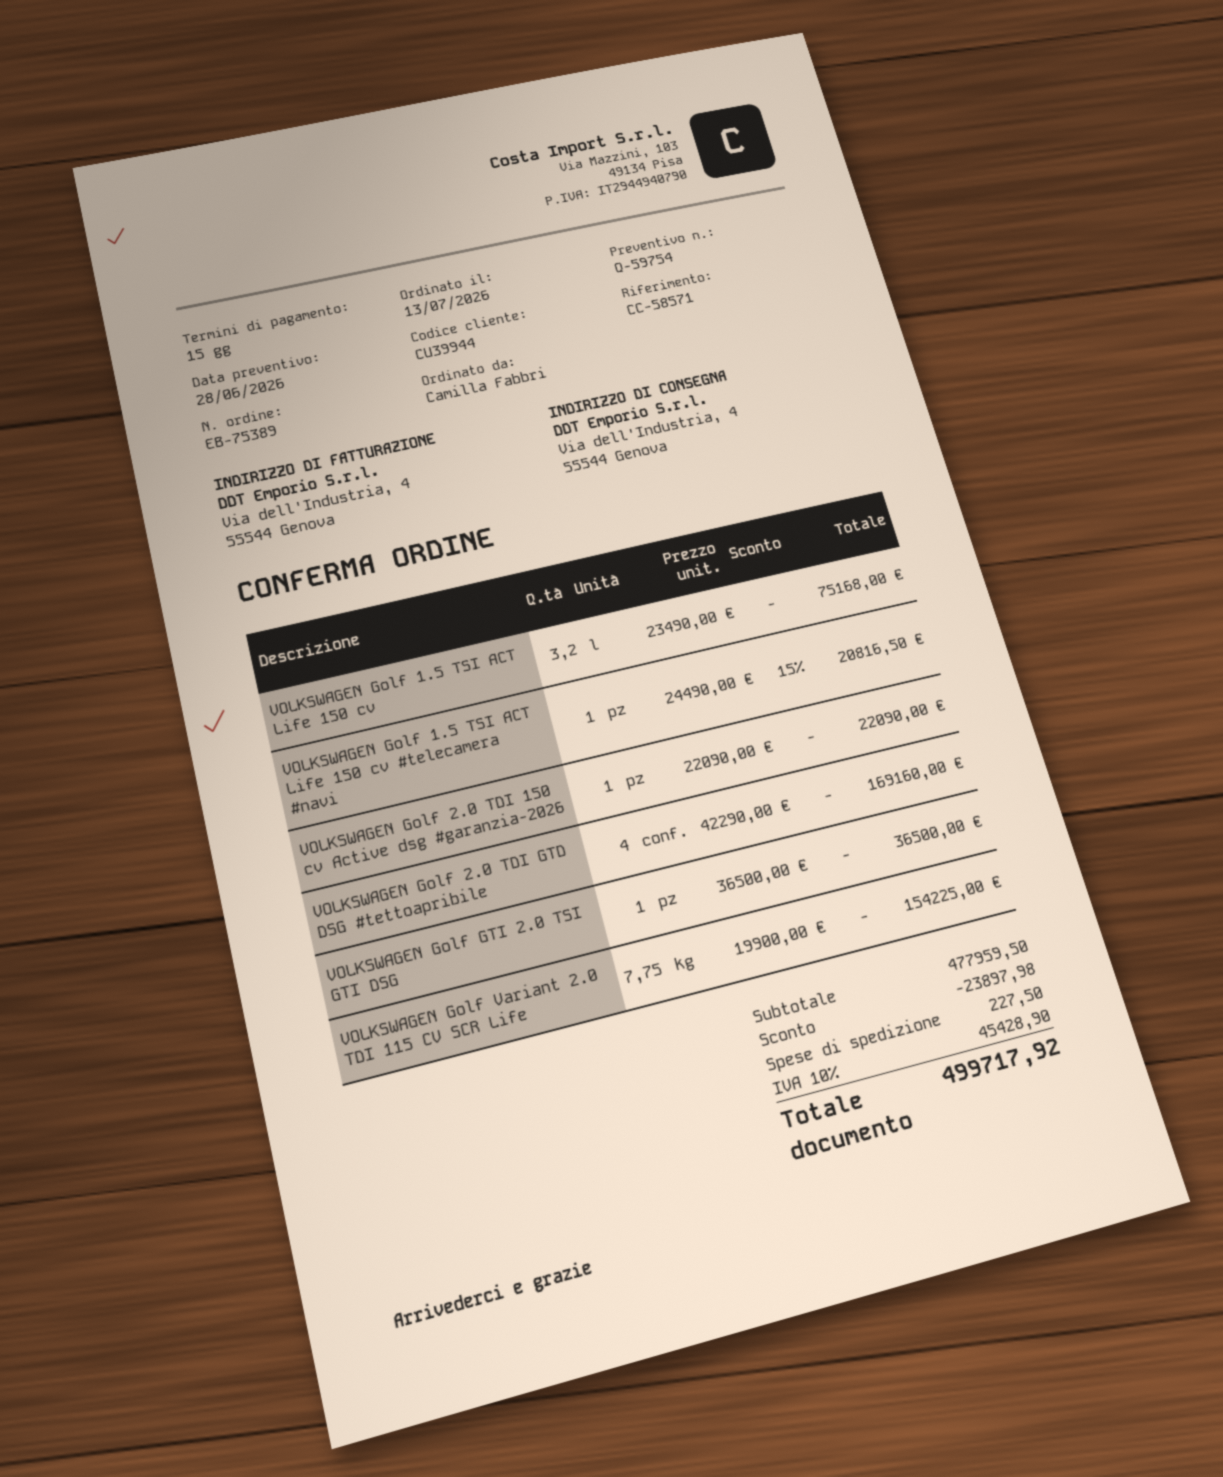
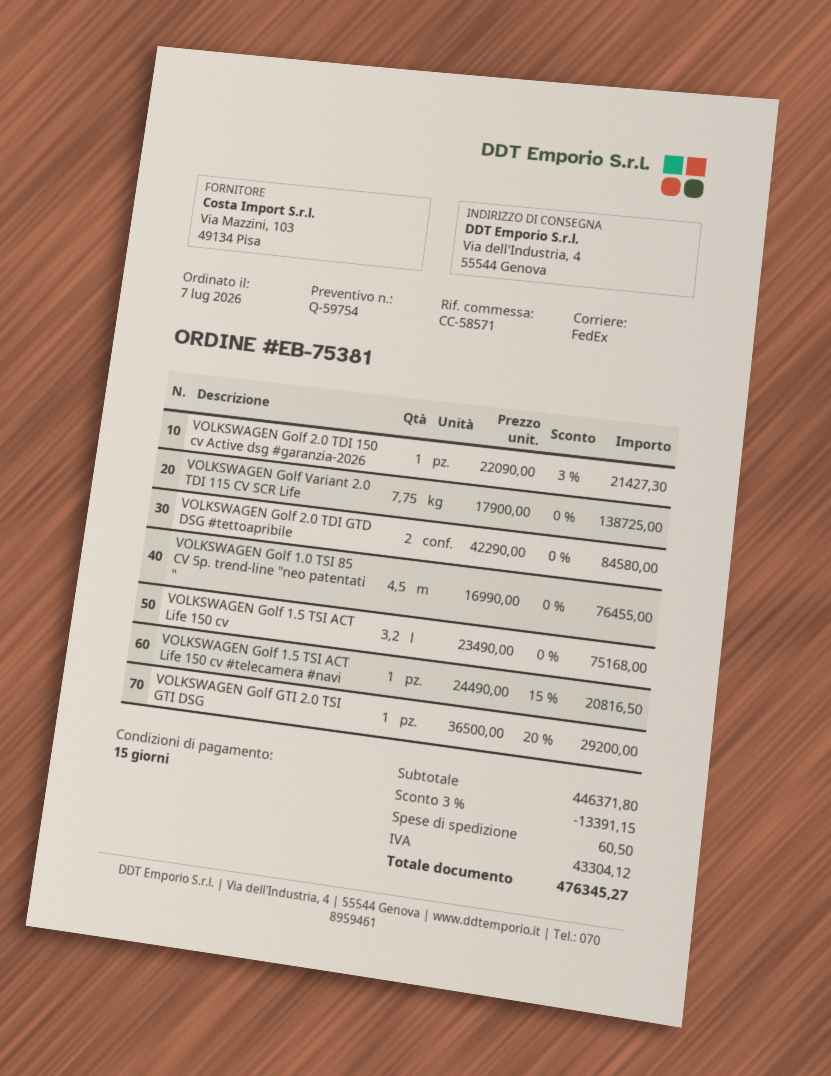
order number: EB-75389 -> EB-75381
order date: 2026-07-13 -> 2026-07-07
VOLKSWAGEN Golf 2.0 TDI 150 cv Active dsg #garanzia-2026: 1 x 22090.00 = 22090.00 -> 1 x 22090.00 - 3% = 21427.30
VOLKSWAGEN Golf 2.0 TDI GTD DSG #tettoapribile: 4 x 42290.00 = 169160.00 -> 2 x 42290.00 = 84580.00
VOLKSWAGEN Golf GTI 2.0 TSI GTI DSG: 1 x 36500.00 = 36500.00 -> 1 x 36500.00 - 20% = 29200.00
VOLKSWAGEN Golf Variant 2.0 TDI 115 CV SCR Life: 7.75 x 19900.00 = 154225.00 -> 7.75 x 17900.00 = 138725.00
VOLKSWAGEN Golf 1.0 TSI 85 CV 5p. trend-line "neo patentati ": none -> 4.5 x 16990.00 = 76455.00
subtotal: 477959.50 -> 446371.80
discount: 23897.98 -> 13391.15
shipping: 227.50 -> 60.50
tax: 45428.90 -> 43304.12
total: 499717.92 -> 476345.27

